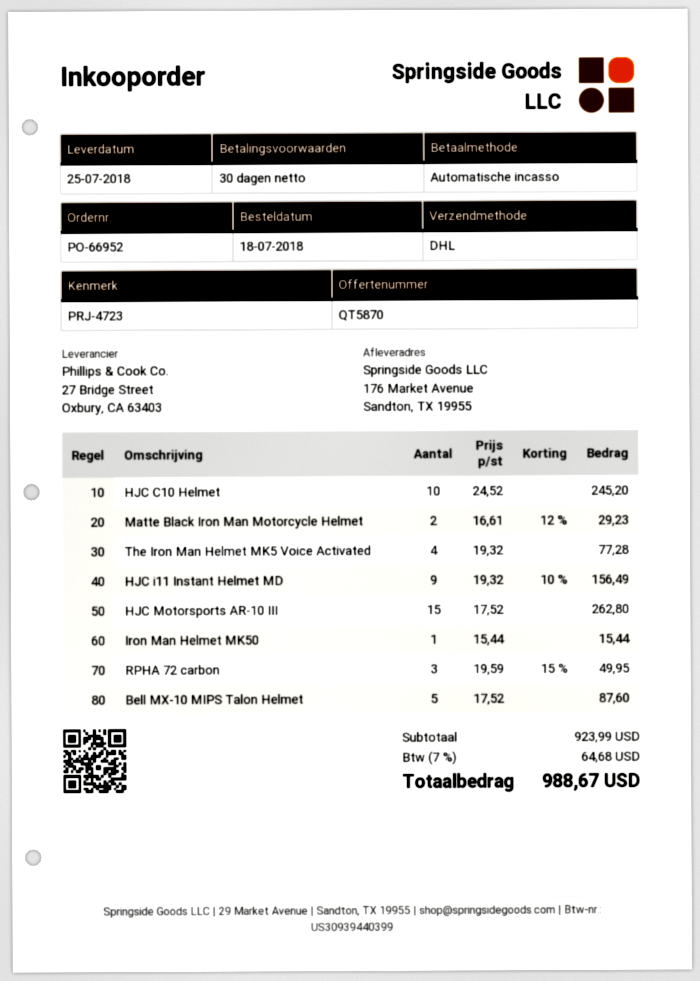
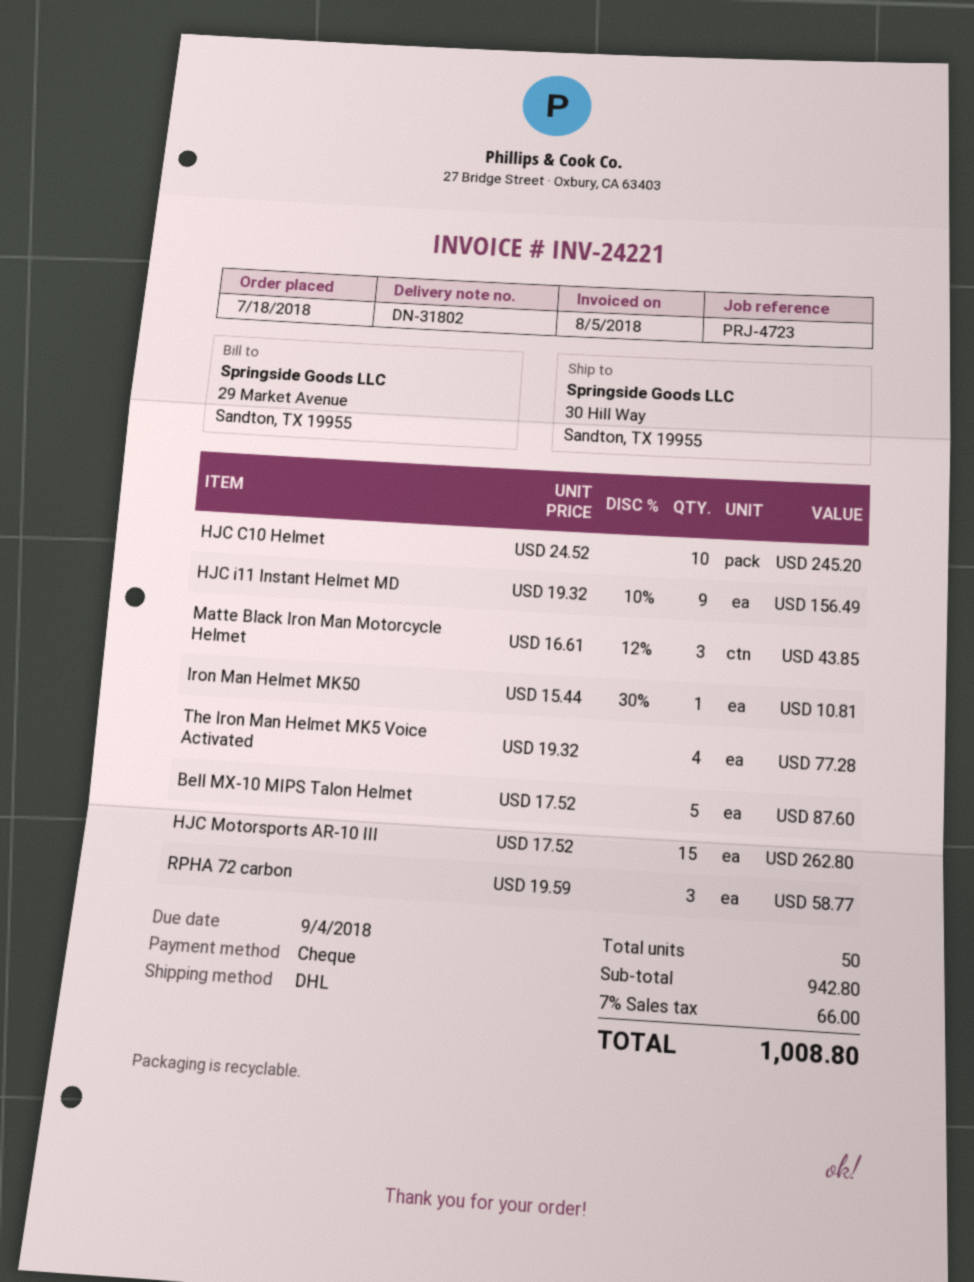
payment method: direct debit -> cheque
ship to: 176 Market Avenue, Sandton, TX 19955 -> 30 Hill Way, Sandton, TX 19955
Matte Black Iron Man Motorcycle Helmet: 2 x 16.61 - 12% = 29.23 -> 3 x 16.61 - 12% = 43.85
Iron Man Helmet MK50: 1 x 15.44 = 15.44 -> 1 x 15.44 - 30% = 10.81
RPHA 72 carbon: 3 x 19.59 - 15% = 49.95 -> 3 x 19.59 = 58.77
subtotal: 923.99 -> 942.80
tax: 7% = 64.68 -> 7% = 66.00
total: 988.67 -> 1008.80

